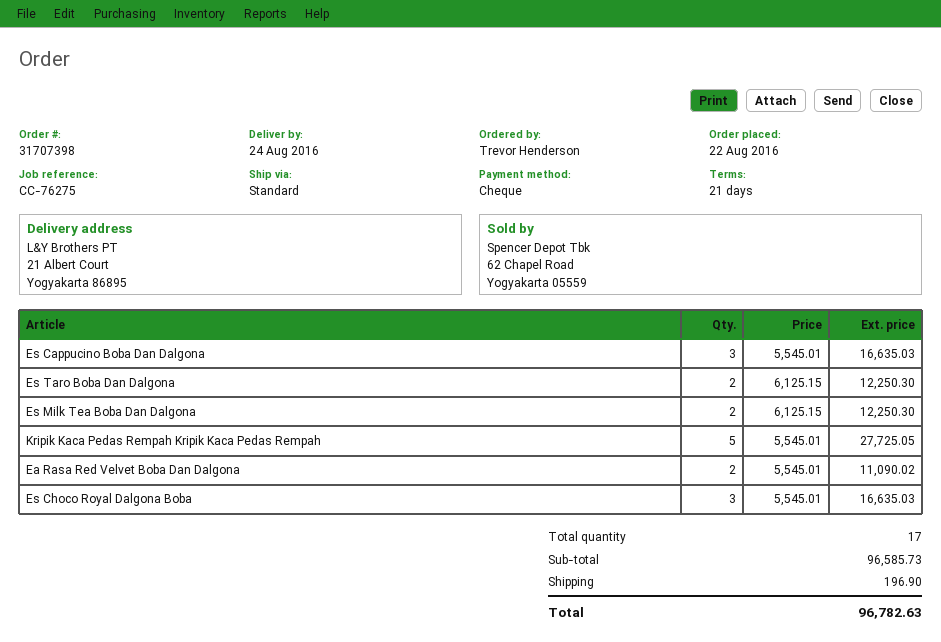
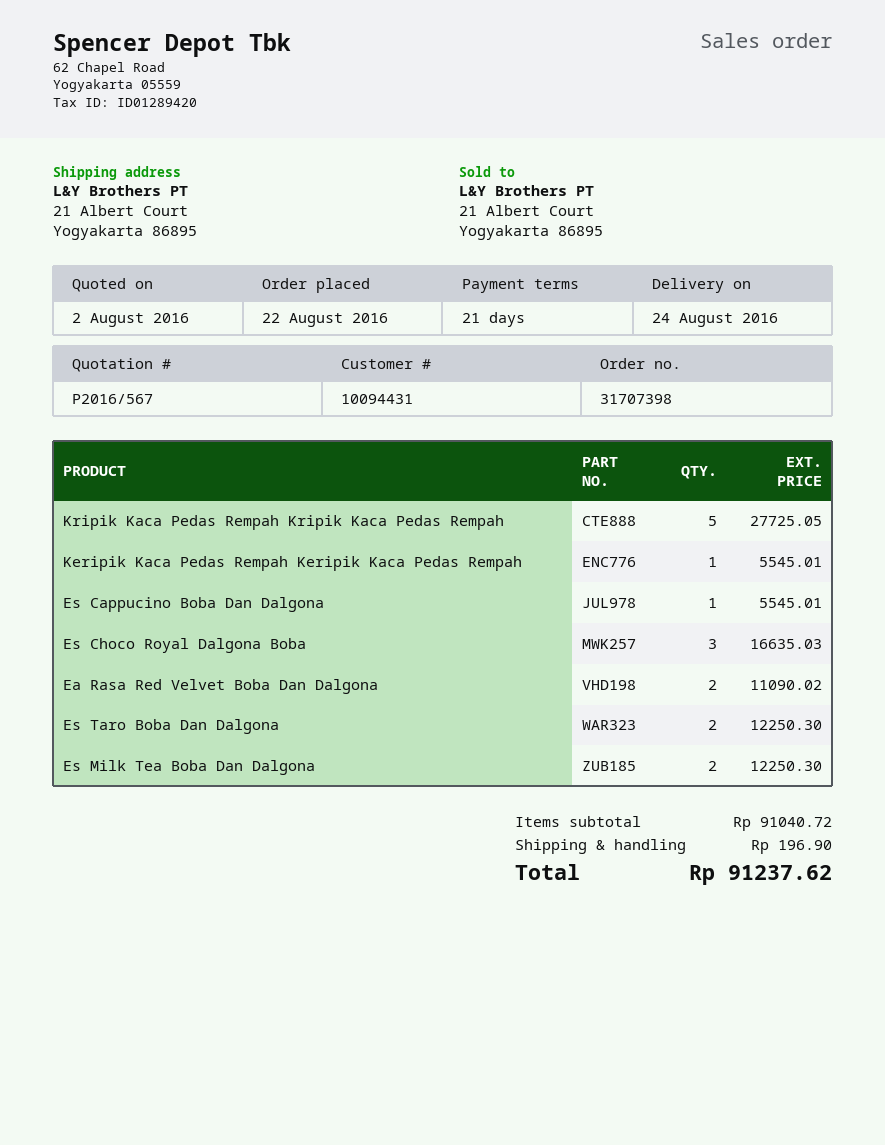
Es Cappucino Boba Dan Dalgona: 3 for 16635.03 -> 1 for 5545.01
Keripik Kaca Pedas Rempah Keripik Kaca Pedas Rempah: none -> 1 for 5545.01
subtotal: 96585.73 -> 91040.72
total: 96782.63 -> 91237.62

